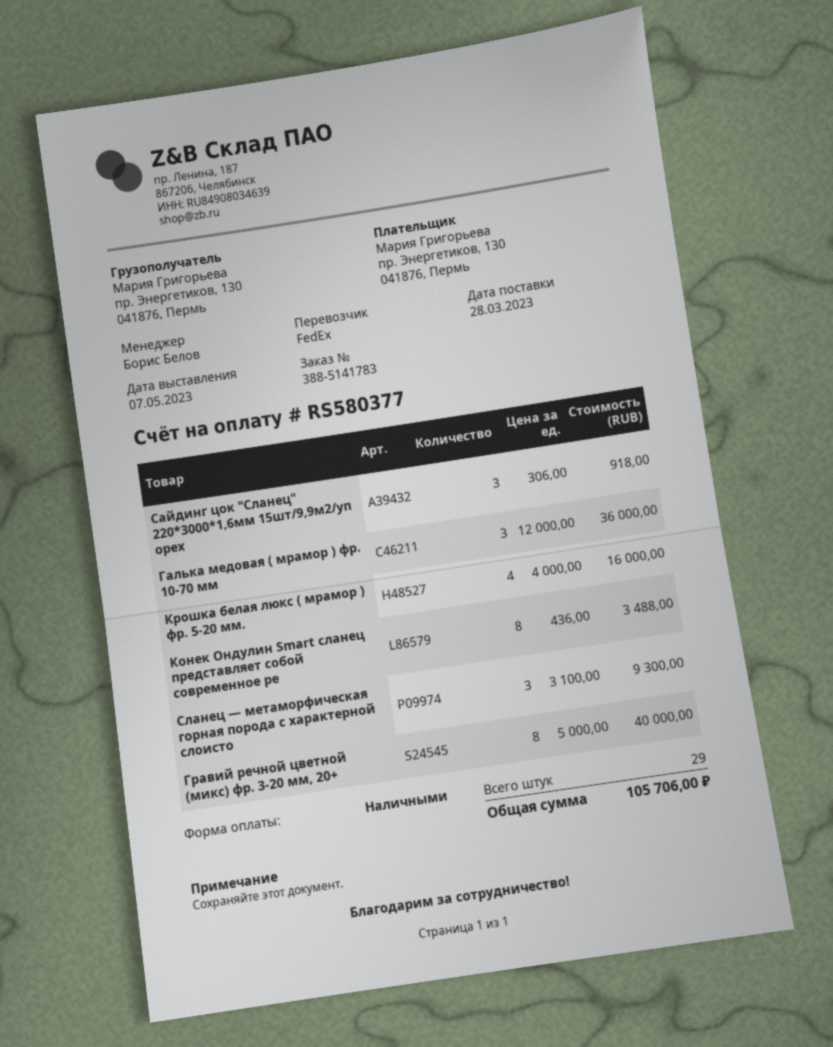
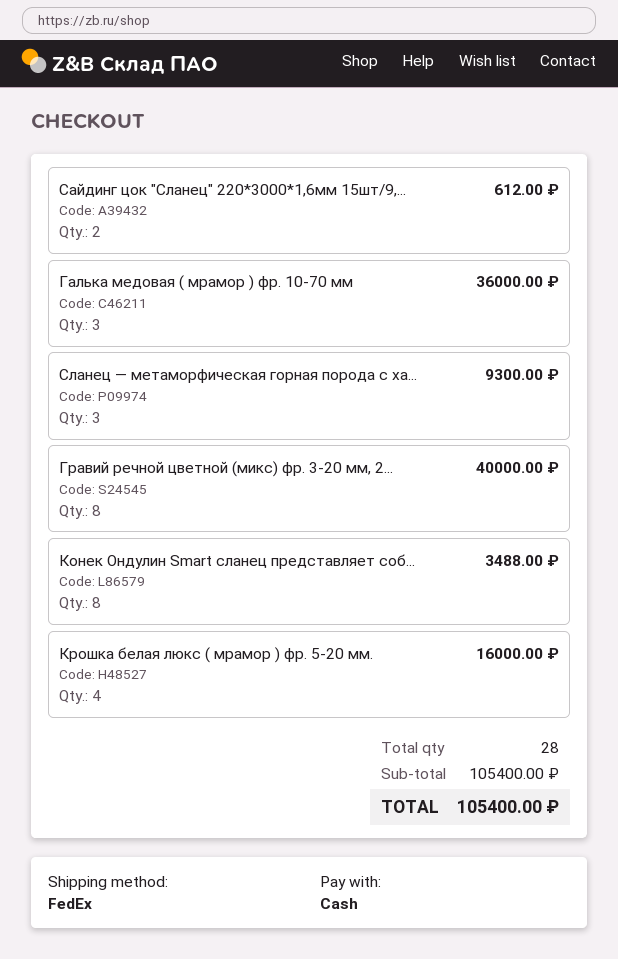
Сайдинг цок "Сланец" 220*3000*1,6мм 15шт/9,9м2/уп орех: 3 for 918.00 -> 2 for 612.00
total quantity: 29 -> 28
total: 105706.00 -> 105400.00

